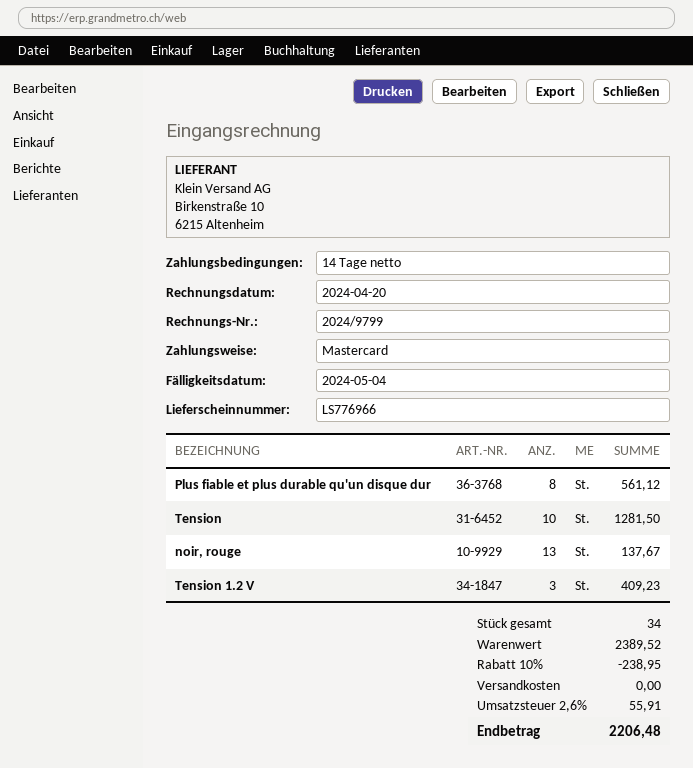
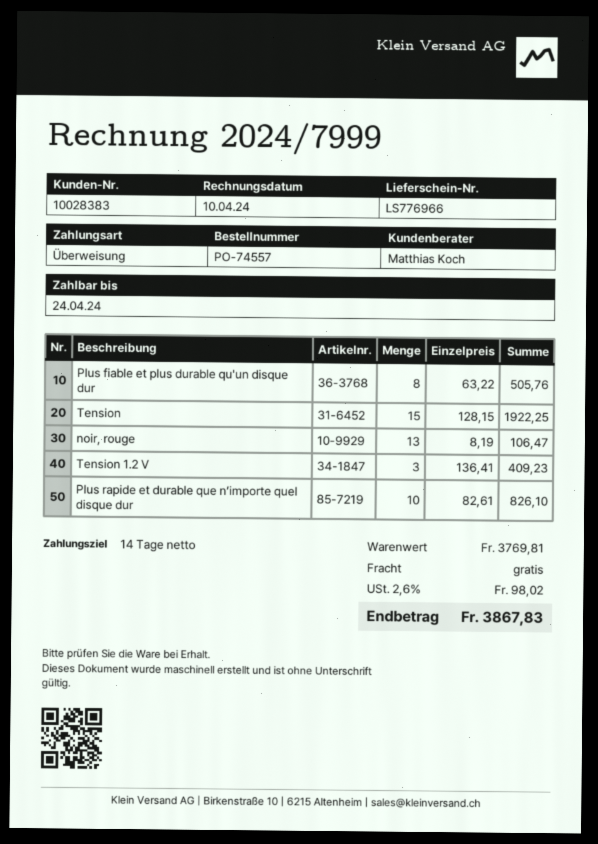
invoice number: 2024/9799 -> 2024/7999
invoice date: 2024-04-20 -> 2024-04-10
due date: 2024-05-04 -> 2024-04-24
payment method: Mastercard -> bank transfer
Plus fiable et plus durable qu'un disque dur: 8 for 561.12 -> 8 for 505.76
Tension: 10 for 1281.50 -> 15 for 1922.25
noir, rouge: 13 for 137.67 -> 13 for 106.47
Plus rapide et durable que n’importe quel disque dur: none -> 10 for 826.10
subtotal: 2389.52 -> 3769.81
discount: 10% = 238.95 -> none
tax: 2.6% = 55.91 -> 2.6% = 98.02
total: 2206.48 -> 3867.83

